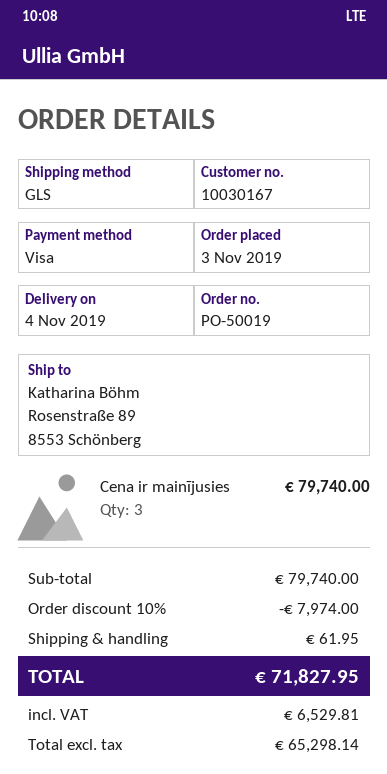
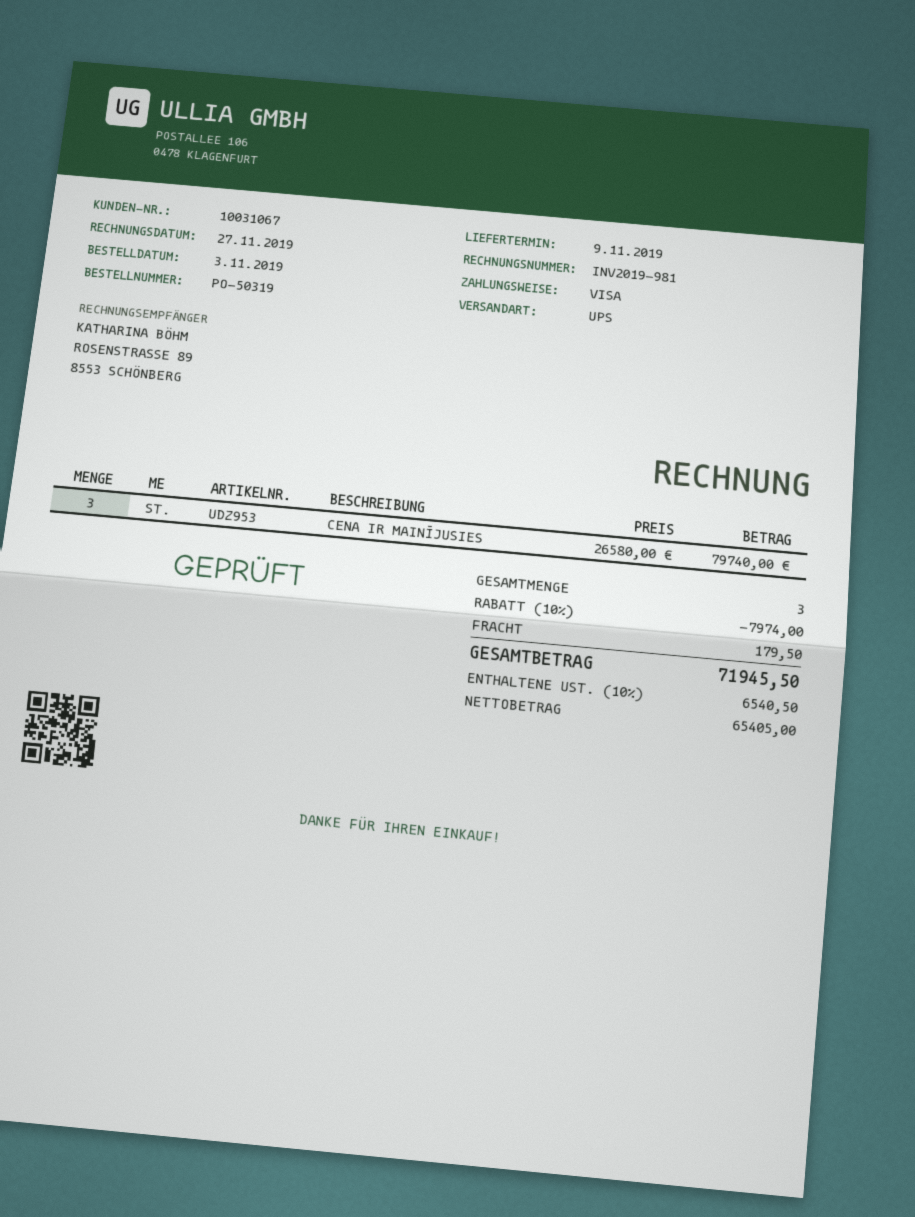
order number: PO-50019 -> PO-50319
delivery date: 2019-11-04 -> 2019-11-09
customer number: 10030167 -> 10031067
shipping method: GLS -> UPS
shipping: 61.95 -> 179.50
net: 65298.14 -> 65405.00
tax: 6529.81 -> 6540.50
total: 71827.95 -> 71945.50

